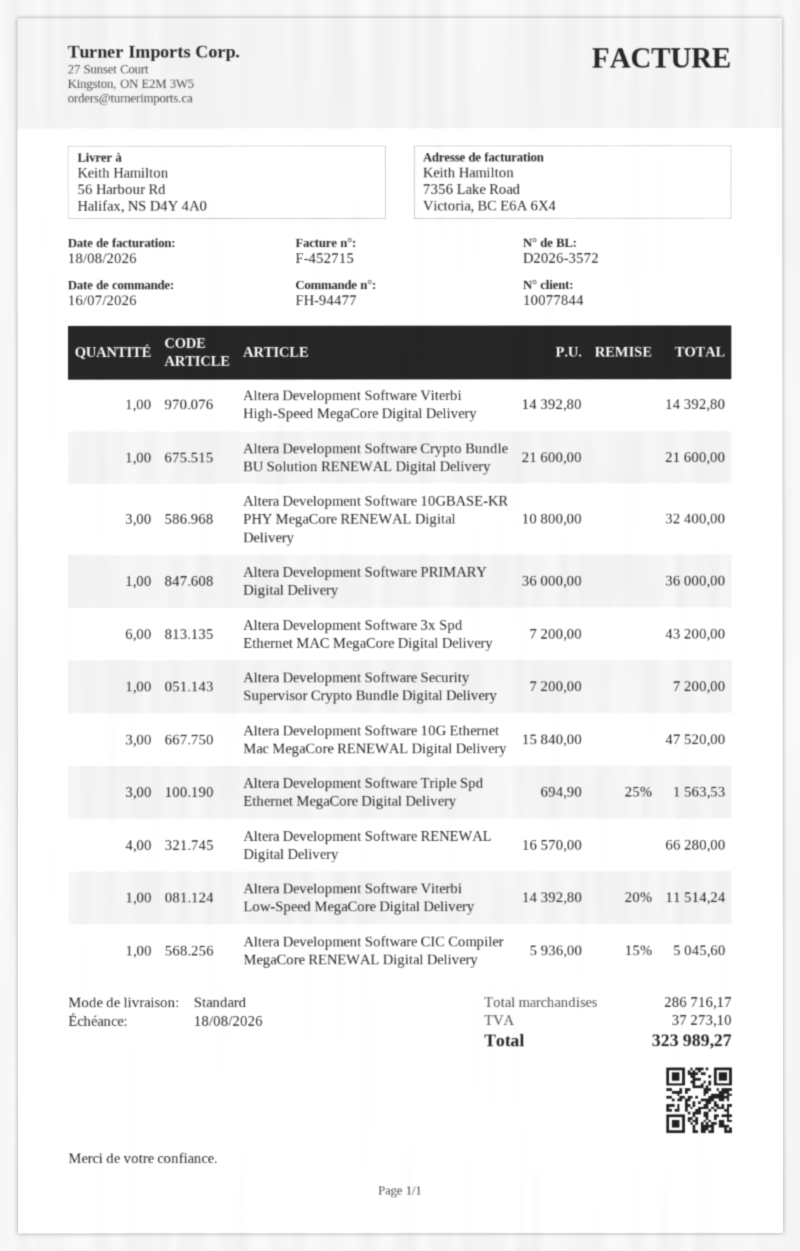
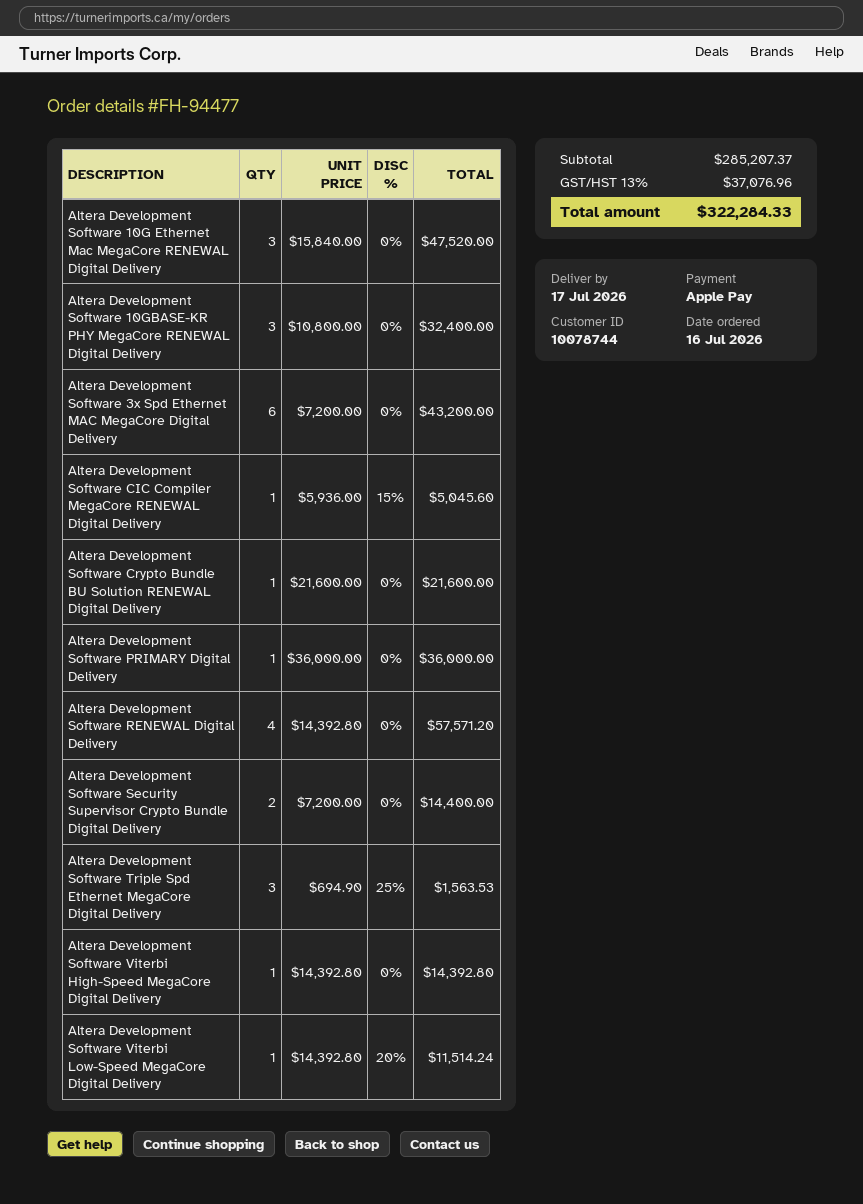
customer number: 10077844 -> 10078744
Altera Development Software Security Supervisor Crypto Bundle Digital Delivery: 1 x 7200.00 = 7200.00 -> 2 x 7200.00 = 14400.00
Altera Development Software RENEWAL Digital Delivery: 4 x 16570.00 = 66280.00 -> 4 x 14392.80 = 57571.20
subtotal: 286716.17 -> 285207.37
tax: 37273.10 -> 37076.96
total: 323989.27 -> 322284.33

